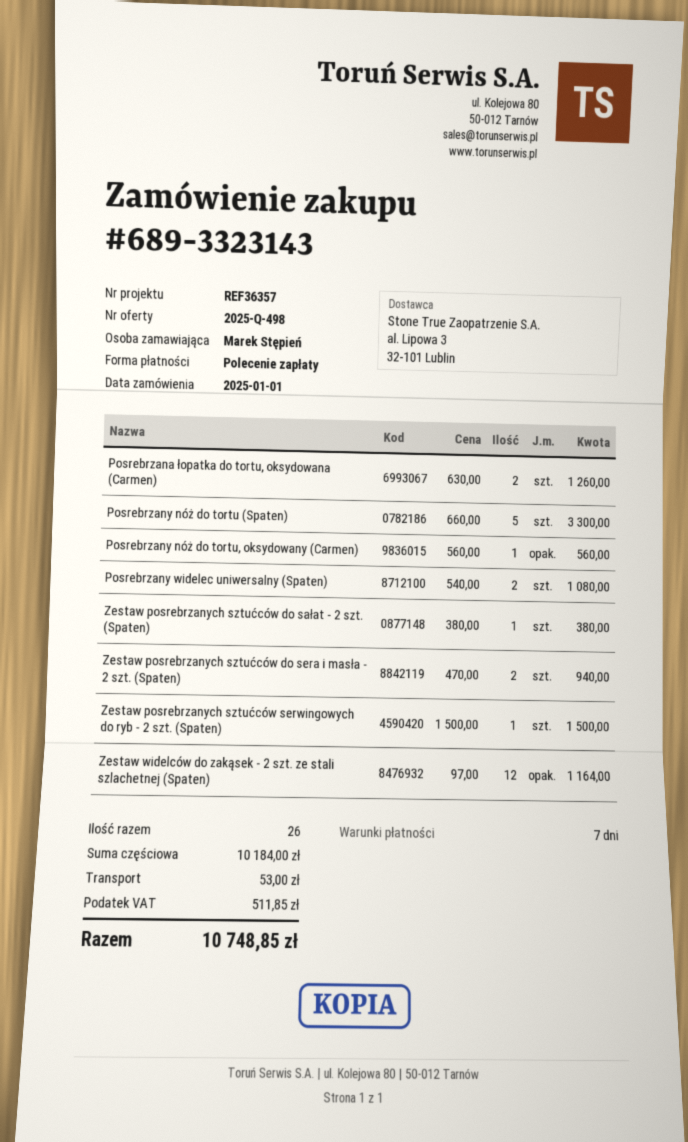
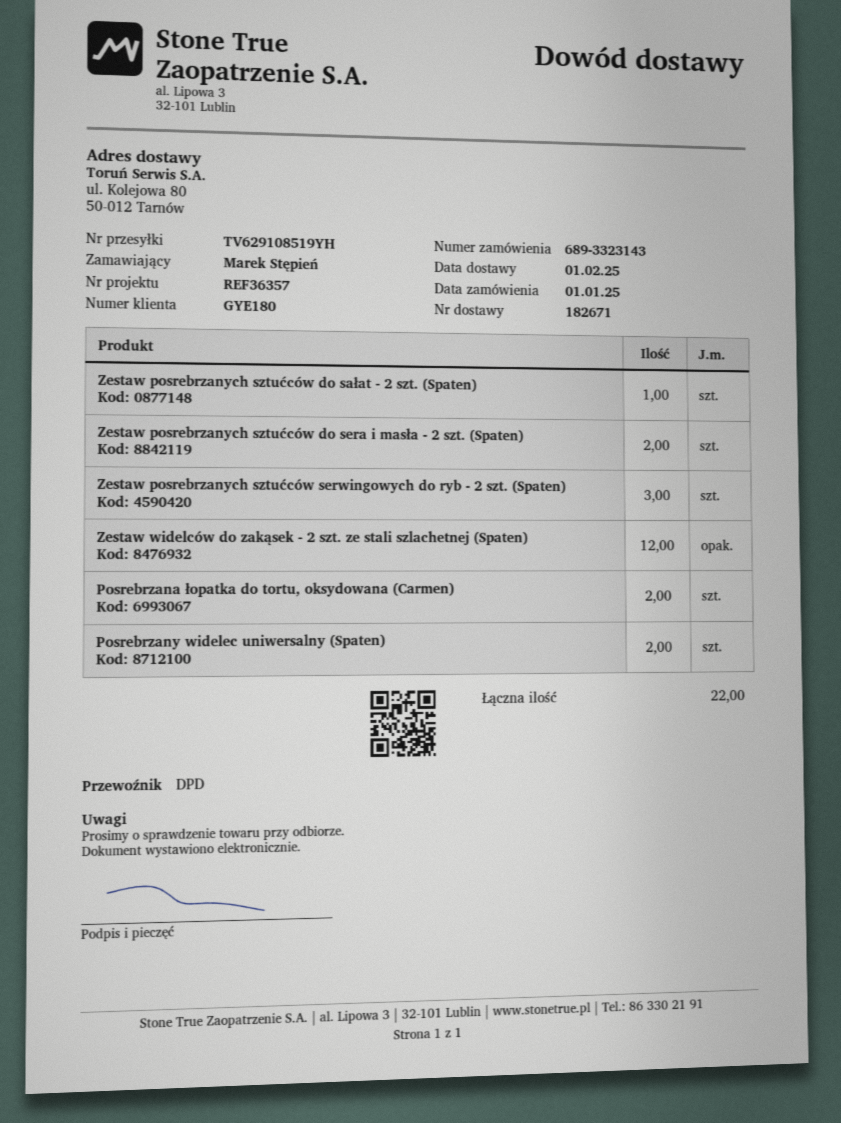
Posrebrzany nóż do tortu (Spaten): 5 -> none
Posrebrzany nóż do tortu, oksydowany (Carmen): 1 -> none
Zestaw posrebrzanych sztućców serwingowych do ryb - 2 szt. (Spaten): 1 -> 3
total quantity: 26 -> 22

